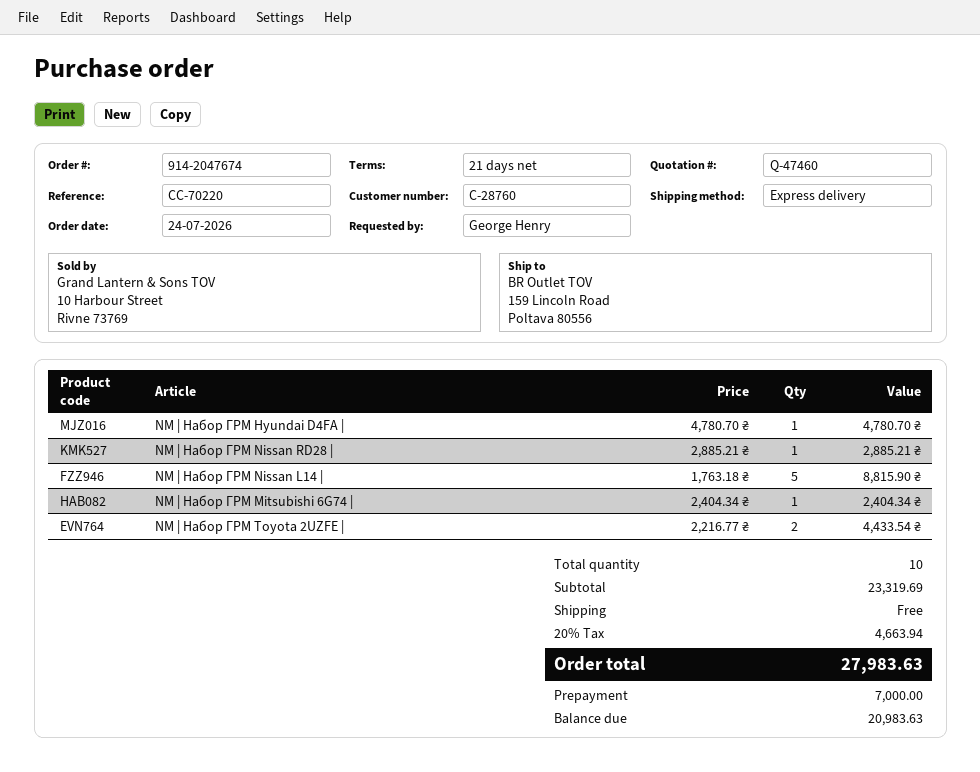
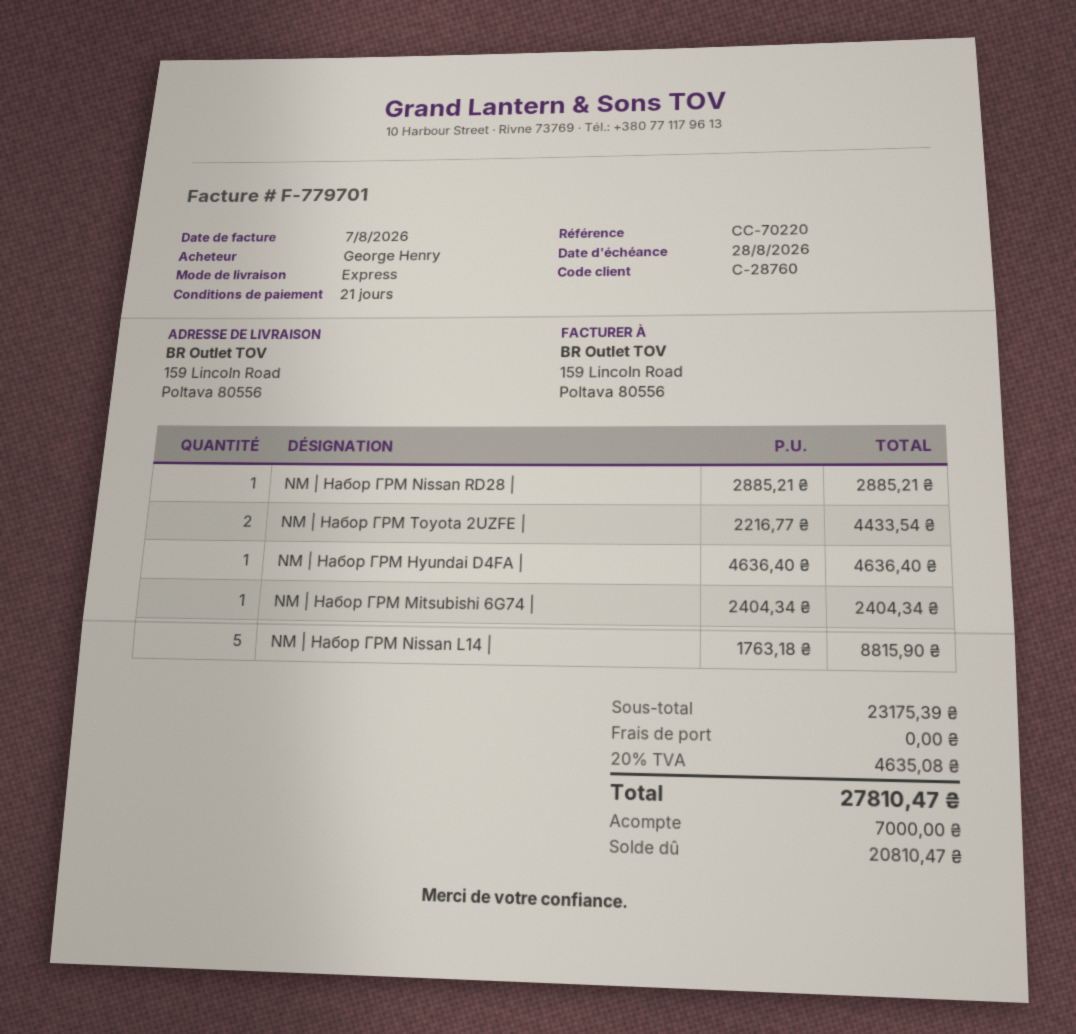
NM | Набор ГРМ Hyundai D4FA |: 1 x 4780.70 = 4780.70 -> 1 x 4636.40 = 4636.40
subtotal: 23319.69 -> 23175.39
tax: 20% = 4663.94 -> 20% = 4635.08
total: 27983.63 -> 27810.47
balance: 20983.63 -> 20810.47

